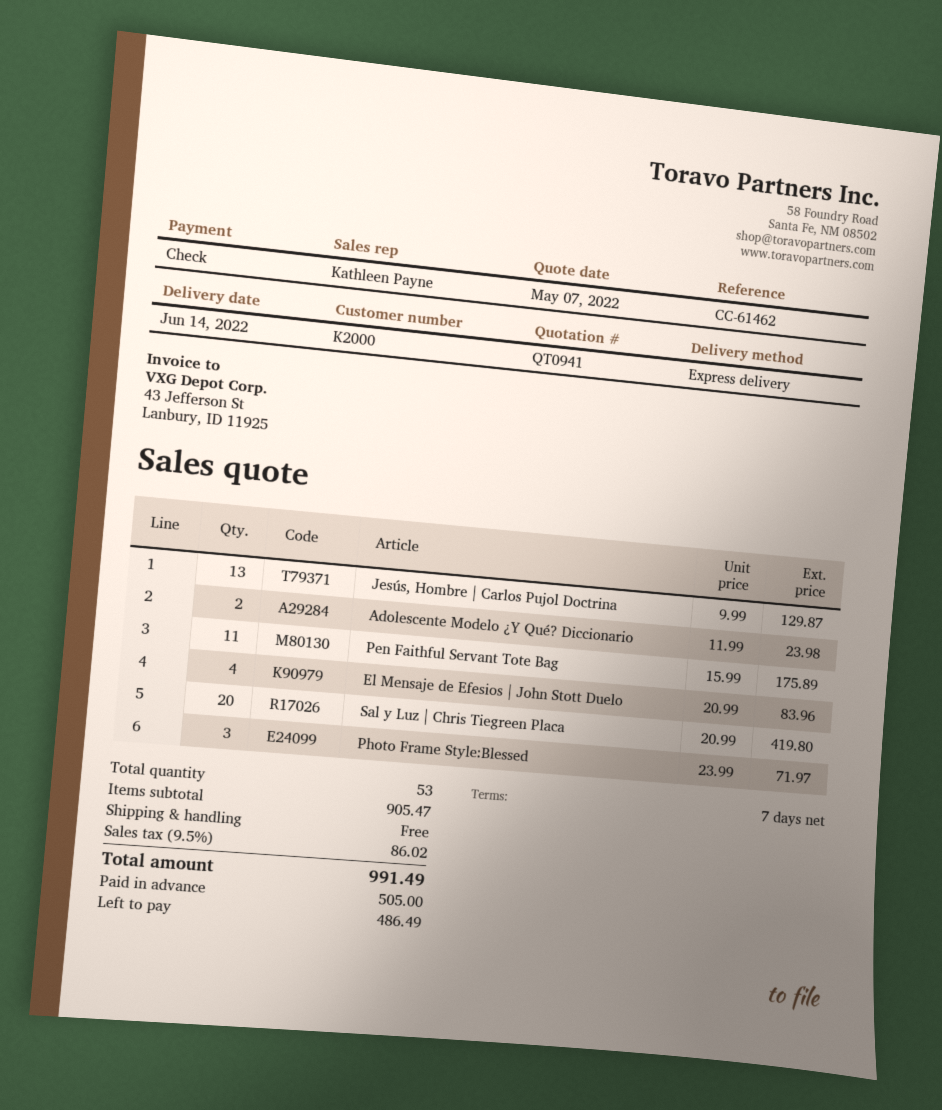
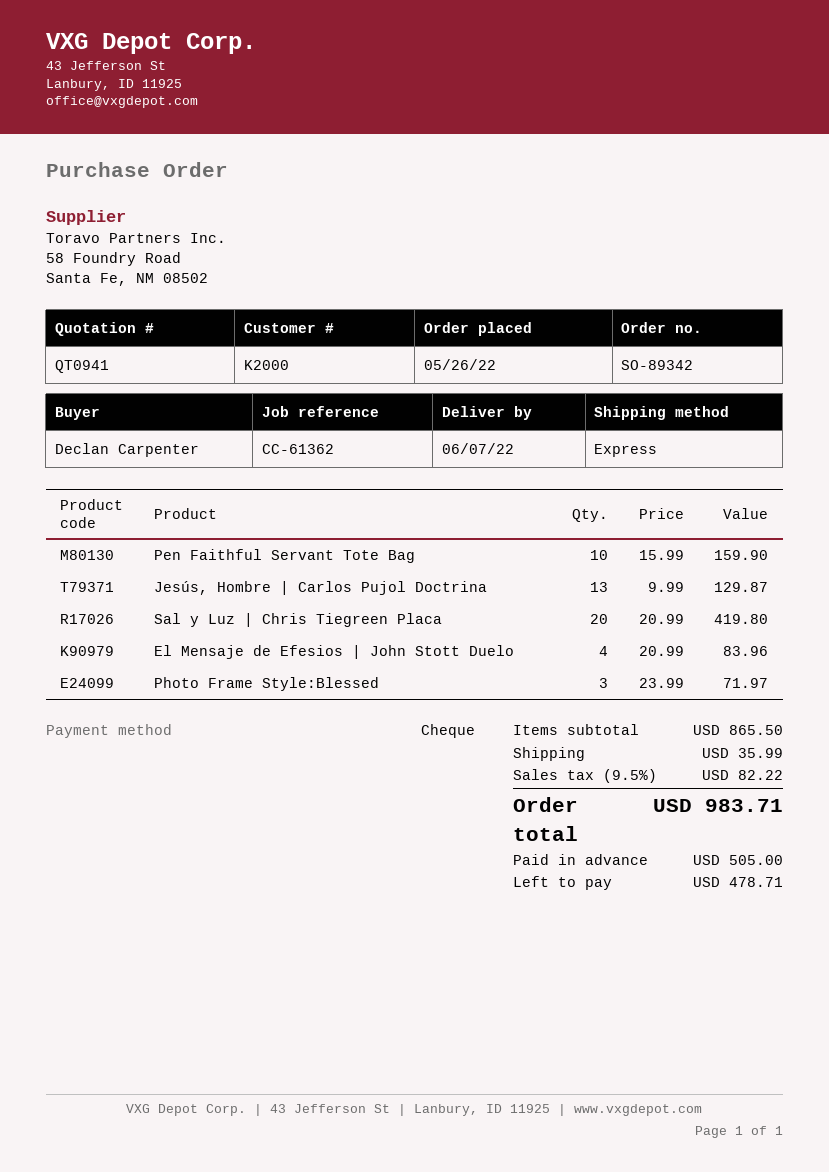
delivery date: 2022-06-14 -> 2022-06-07
reference: CC-61462 -> CC-61362
Adolescente Modelo ¿Y Qué? Diccionario: 2 x 11.99 = 23.98 -> none
Pen Faithful Servant Tote Bag: 11 x 15.99 = 175.89 -> 10 x 15.99 = 159.90
subtotal: 905.47 -> 865.50
shipping: 0.00 -> 35.99
tax: 9.5% = 86.02 -> 9.5% = 82.22
total: 991.49 -> 983.71
balance: 486.49 -> 478.71

